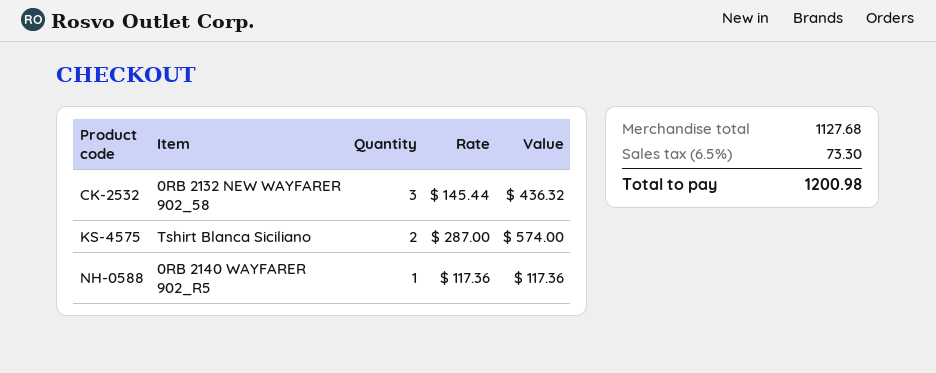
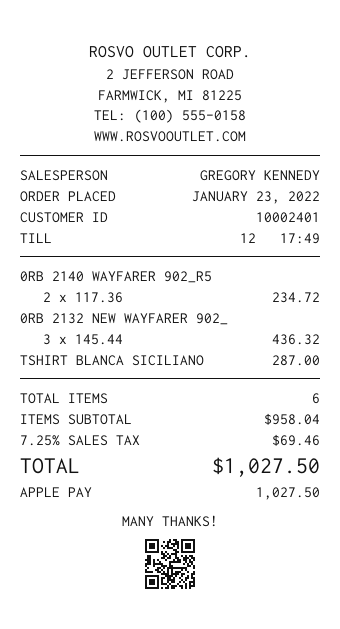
Tshirt Blanca Siciliano: 2 x 287.00 = 574.00 -> 1 x 287.00 = 287.00
0RB 2140 WAYFARER 902_R5: 1 x 117.36 = 117.36 -> 2 x 117.36 = 234.72
subtotal: 1127.68 -> 958.04
tax: 6.5% = 73.30 -> 7.25% = 69.46
total: 1200.98 -> 1027.50

